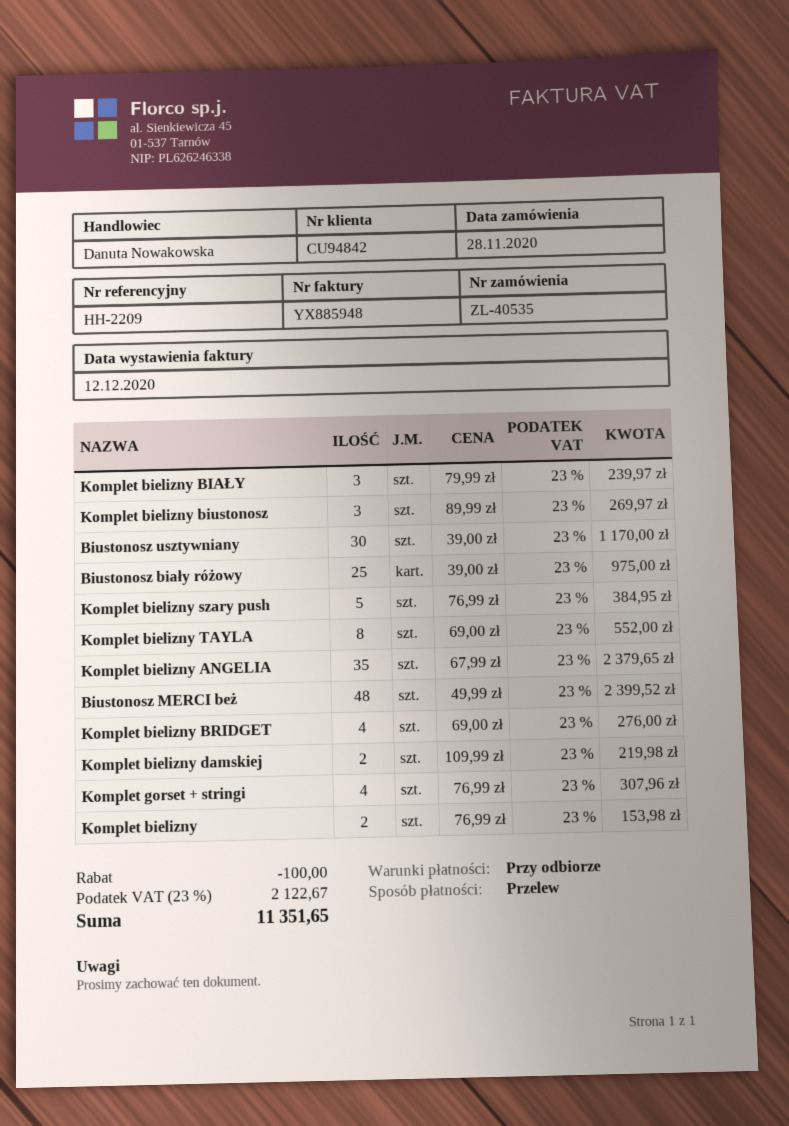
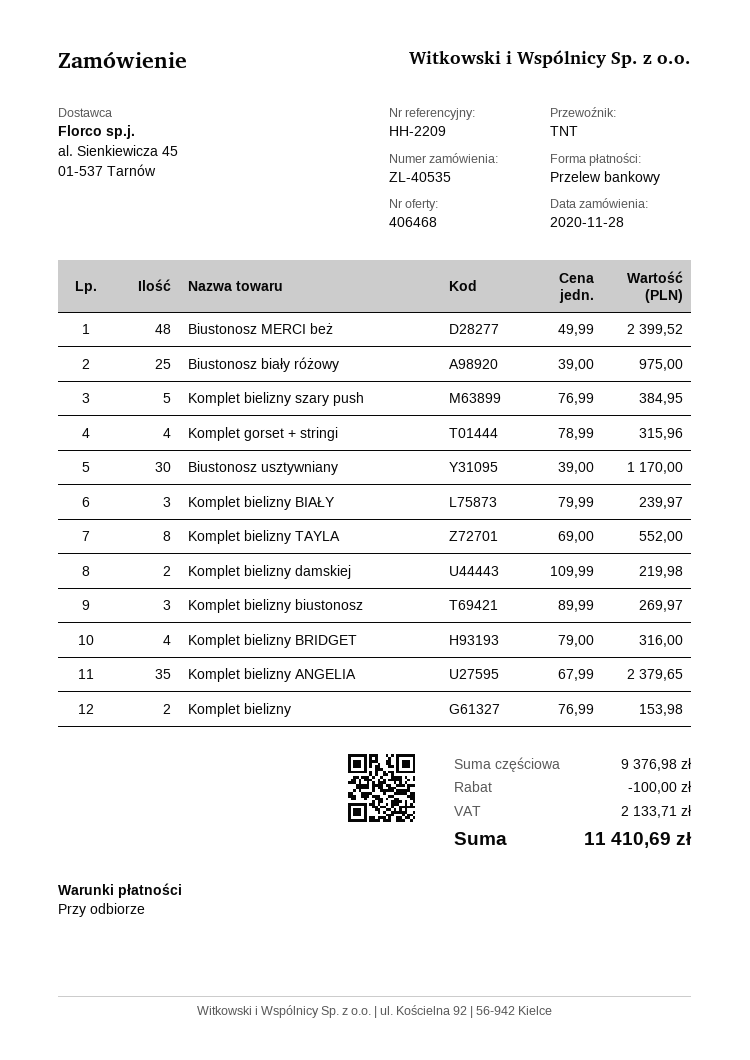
Komplet bielizny BRIDGET: 4 x 69.00 = 276.00 -> 4 x 79.00 = 316.00
Komplet gorset + stringi: 4 x 76.99 = 307.96 -> 4 x 78.99 = 315.96
tax: 2122.67 -> 2133.71
total: 11351.65 -> 11410.69

